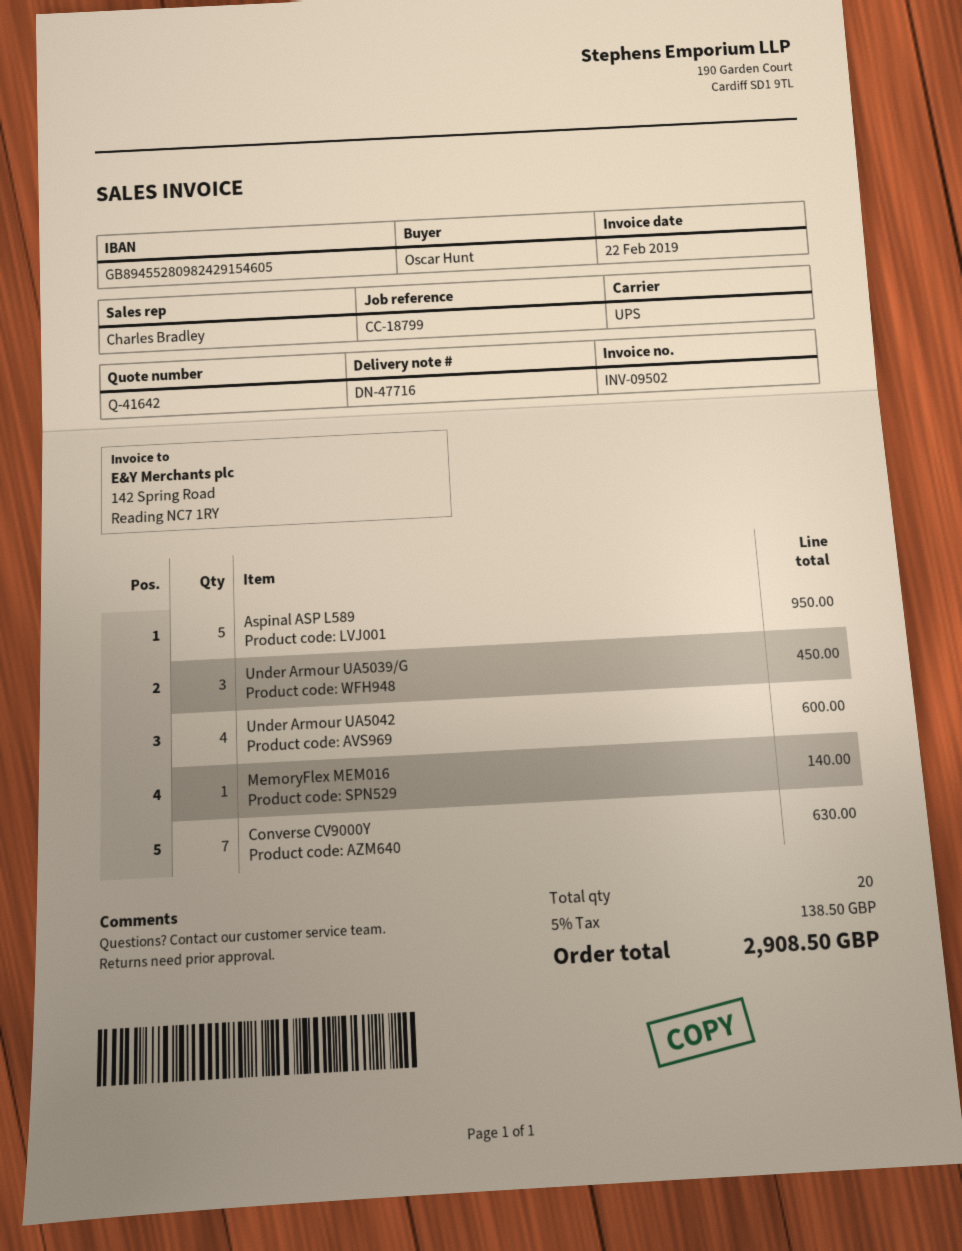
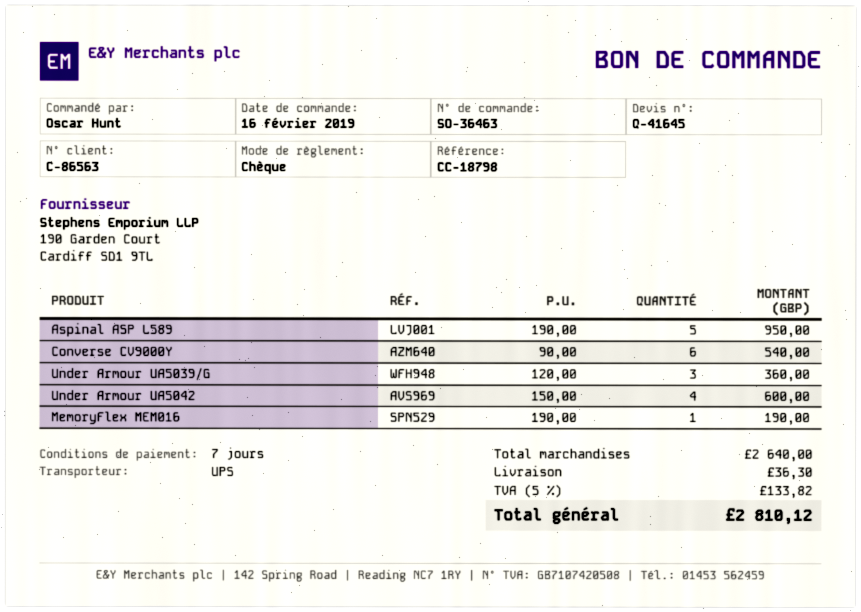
quote number: Q-41642 -> Q-41645
reference: CC-18799 -> CC-18798
Under Armour UA5039/G: 3 for 450.00 -> 3 for 360.00
MemoryFlex MEM016: 1 for 140.00 -> 1 for 190.00
Converse CV9000Y: 7 for 630.00 -> 6 for 540.00
shipping: none -> 36.30
tax: 5% = 138.50 -> 5% = 133.82
total: 2908.50 -> 2810.12

